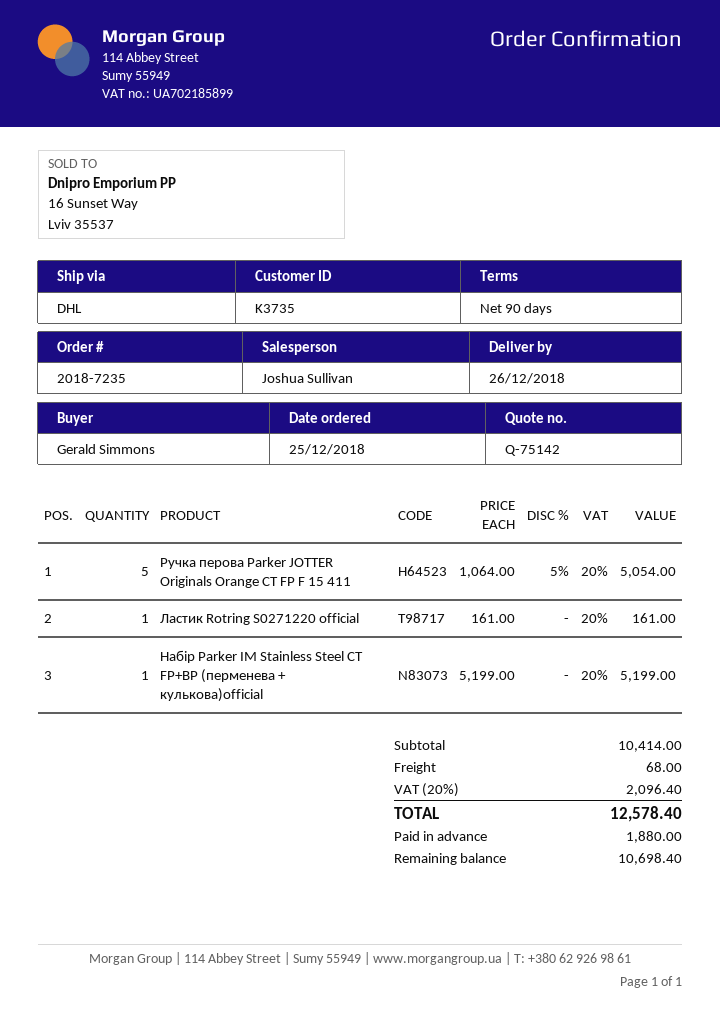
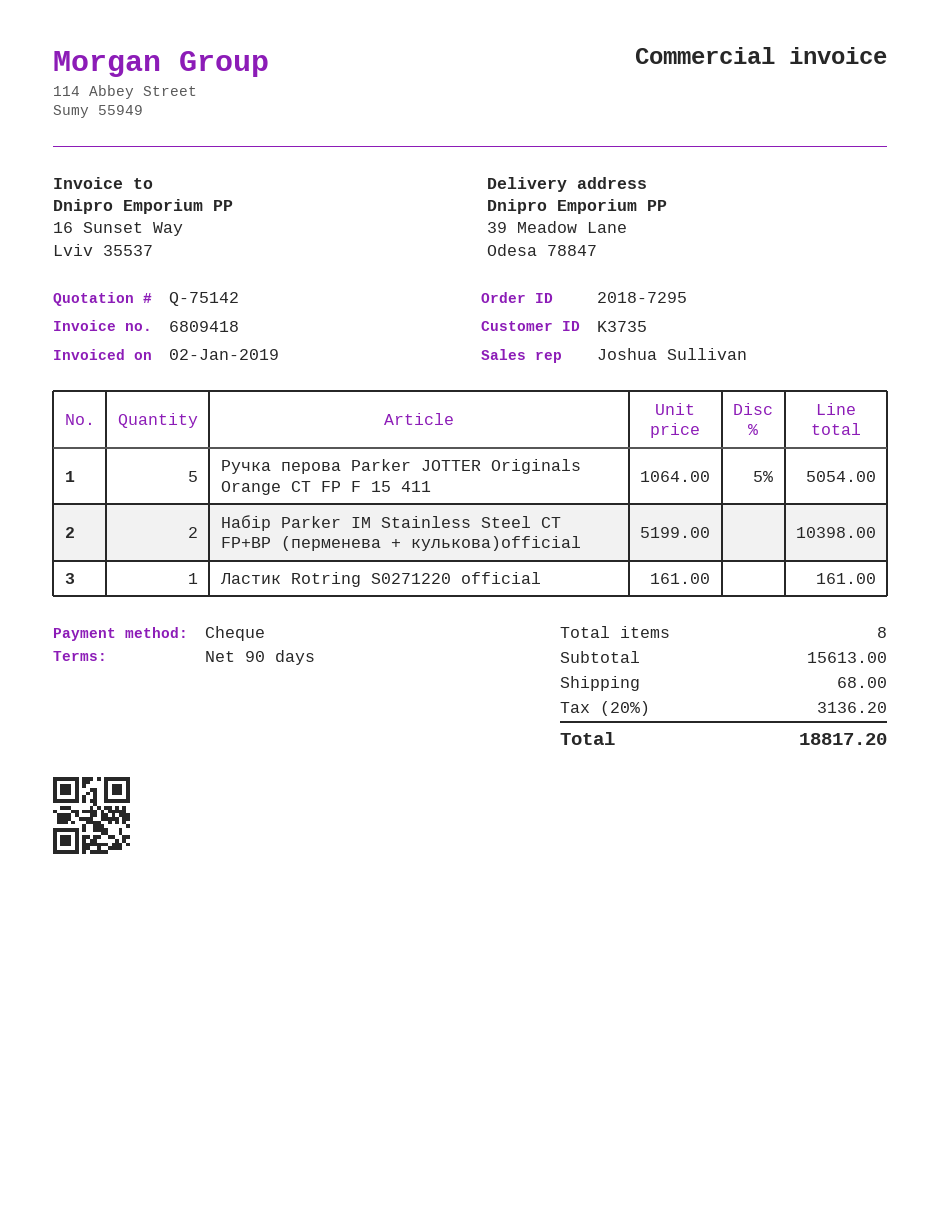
order number: 2018-7235 -> 2018-7295
Набір Parker IM Stainless Steel CT FP+BP (перменева + кулькова)official: 1 x 5199.00 = 5199.00 -> 2 x 5199.00 = 10398.00
subtotal: 10414.00 -> 15613.00
tax: 20% = 2096.40 -> 20% = 3136.20
total: 12578.40 -> 18817.20

